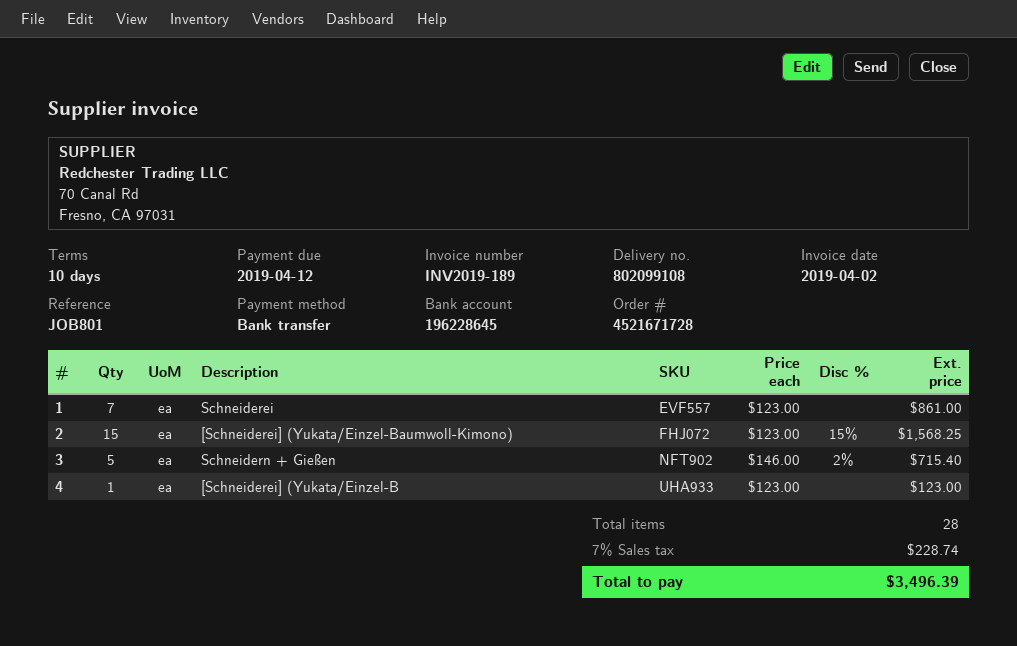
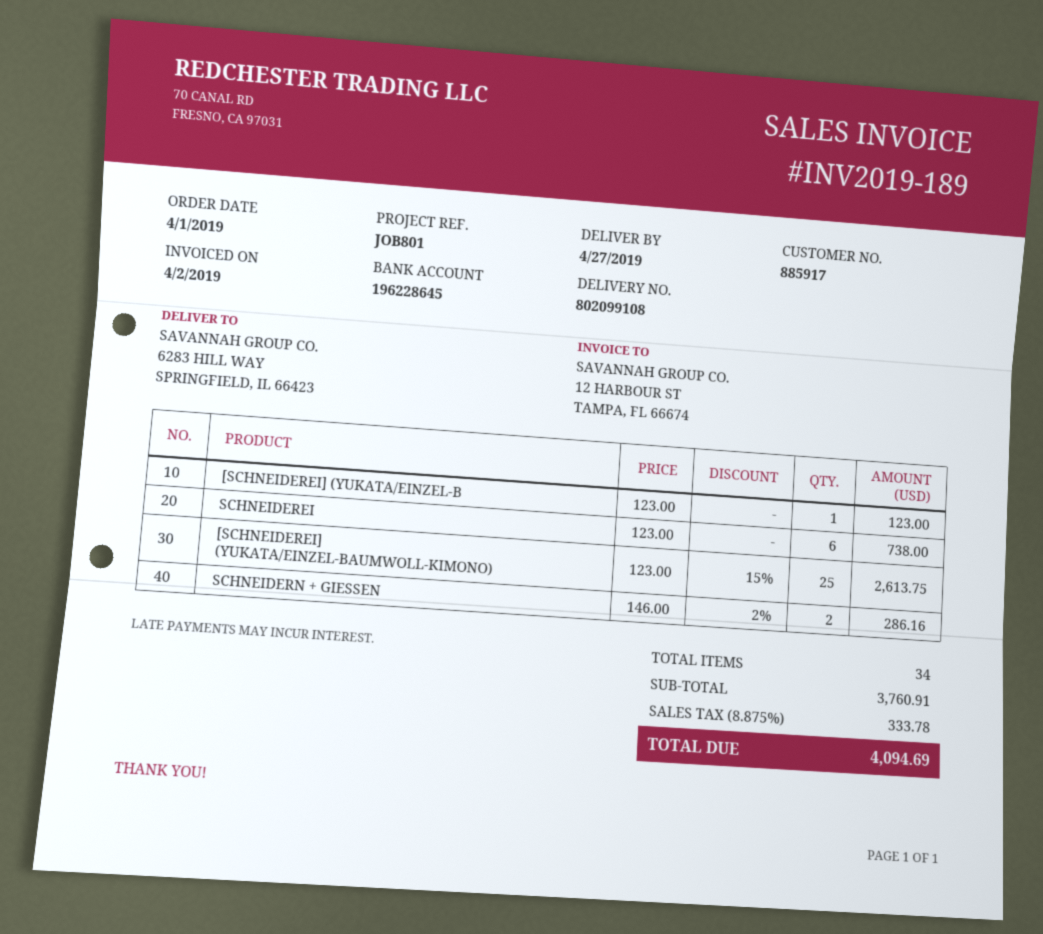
Schneiderei: 7 x 123.00 = 861.00 -> 6 x 123.00 = 738.00
[Schneiderei] (Yukata/Einzel-Baumwoll-Kimono): 15 x 123.00 - 15% = 1568.25 -> 25 x 123.00 - 15% = 2613.75
Schneidern + Gießen: 5 x 146.00 - 2% = 715.40 -> 2 x 146.00 - 2% = 286.16
total quantity: 28 -> 34
tax: 7% = 228.74 -> 8.875% = 333.78
total: 3496.39 -> 4094.69

